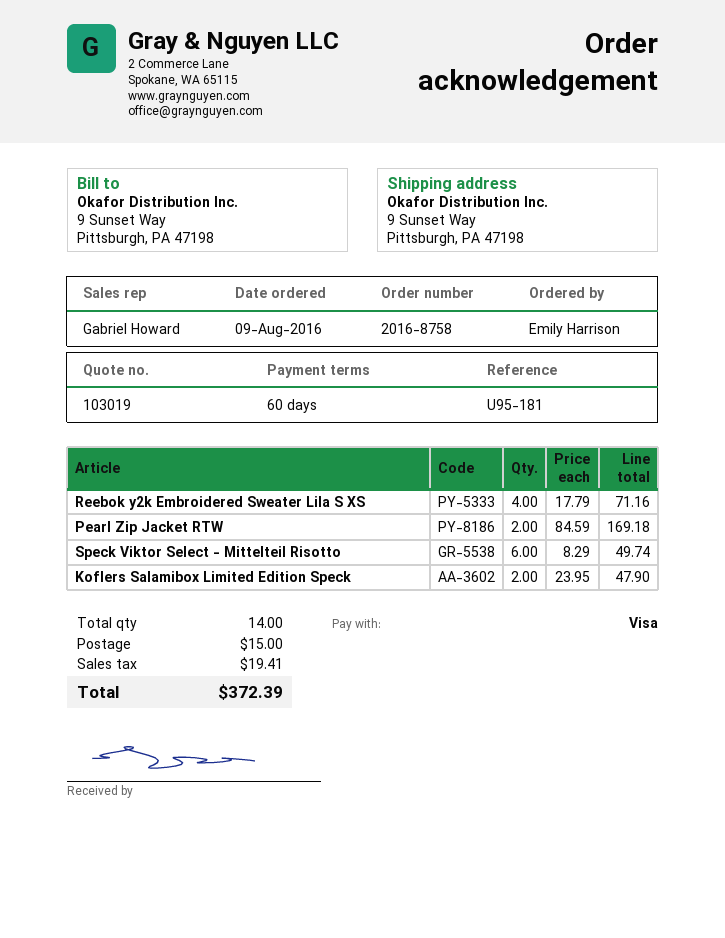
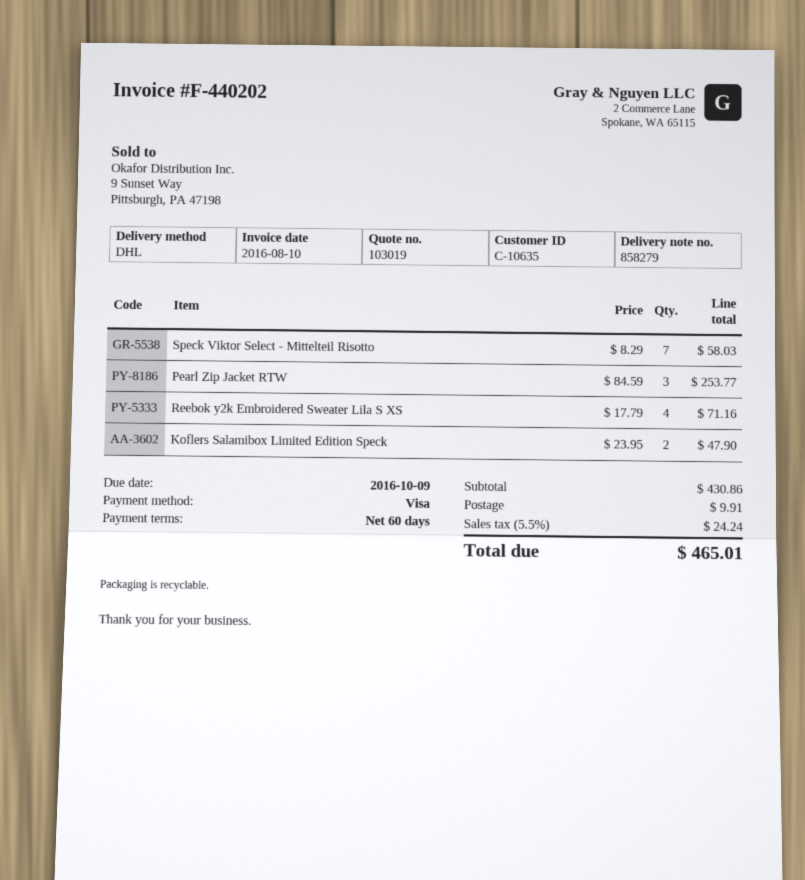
Pearl Zip Jacket RTW: 2 x 84.59 = 169.18 -> 3 x 84.59 = 253.77
Speck Viktor Select - Mittelteil Risotto: 6 x 8.29 = 49.74 -> 7 x 8.29 = 58.03
shipping: 15.00 -> 9.91
tax: 19.41 -> 24.24
total: 372.39 -> 465.01

